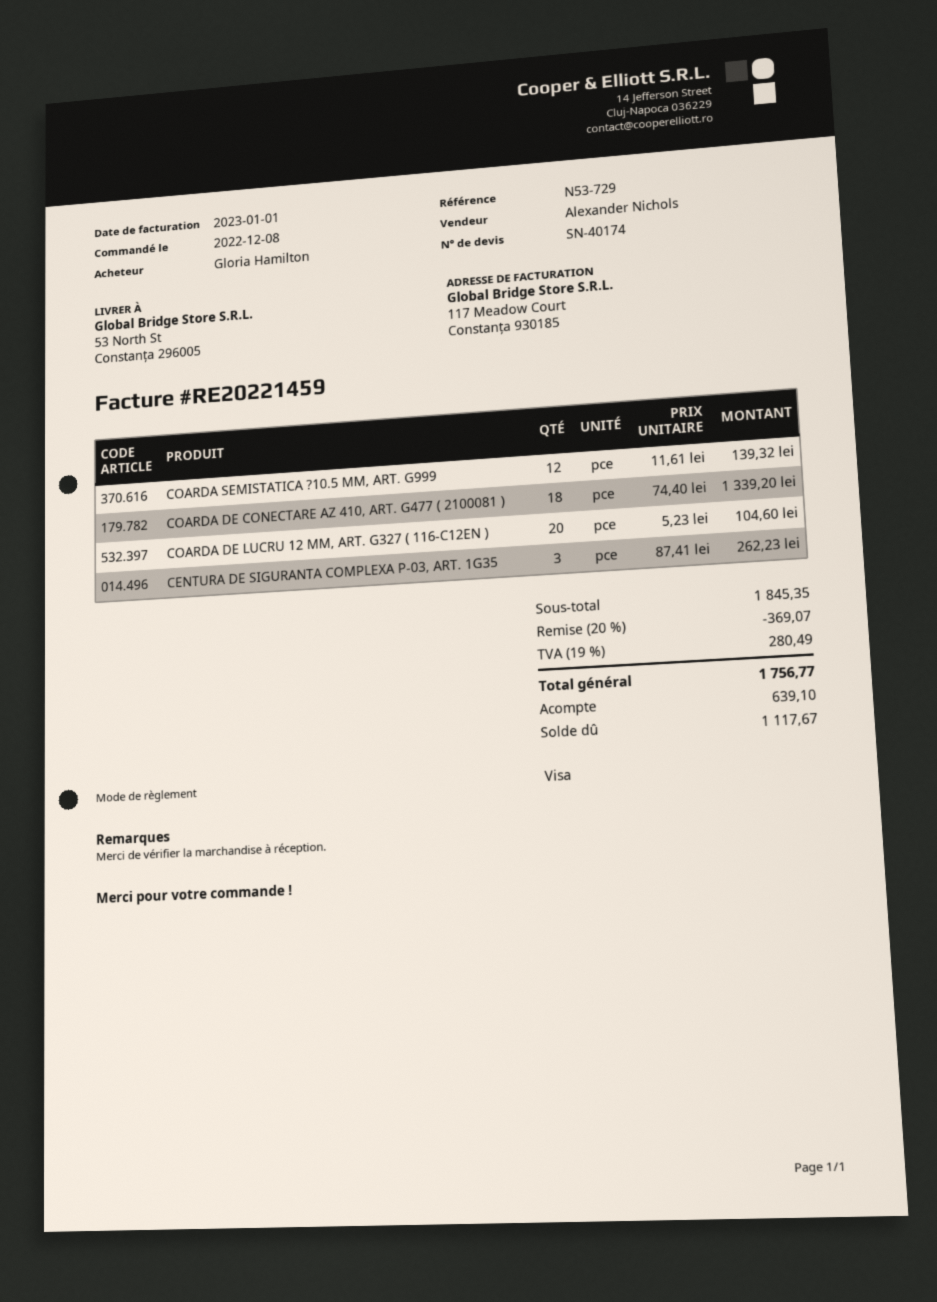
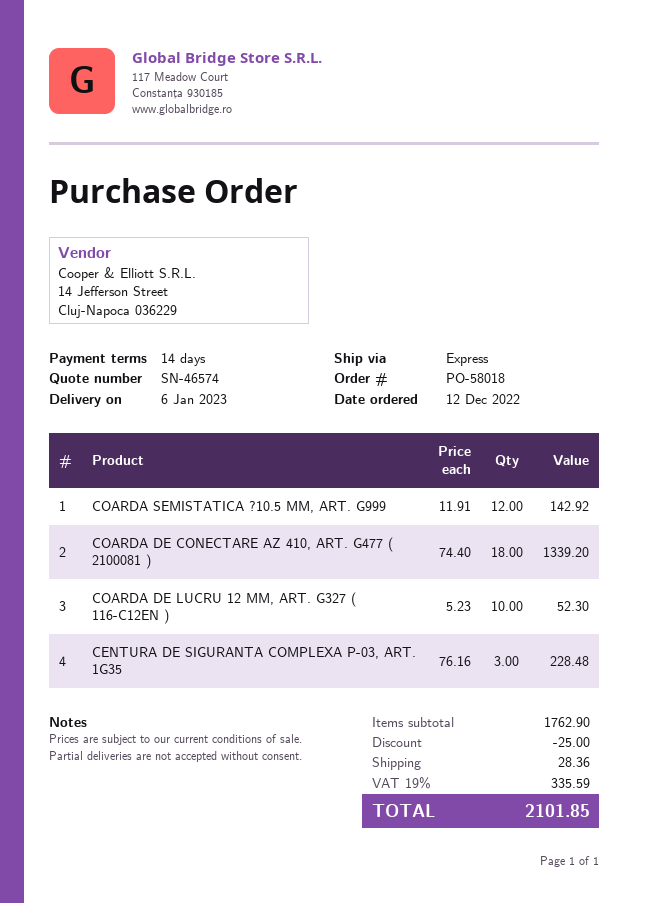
quote number: SN-40174 -> SN-46574
order date: 2022-12-08 -> 2022-12-12
COARDA SEMISTATICA ?10.5 MM, ART. G999: 12 x 11.61 = 139.32 -> 12 x 11.91 = 142.92
COARDA DE LUCRU 12 MM, ART. G327 ( 116-C12EN ): 20 x 5.23 = 104.60 -> 10 x 5.23 = 52.30
CENTURA DE SIGURANTA COMPLEXA P-03, ART. 1G35: 3 x 87.41 = 262.23 -> 3 x 76.16 = 228.48
subtotal: 1845.35 -> 1762.90
discount: 369.07 -> 25.00
shipping: none -> 28.36
tax: 19% = 280.49 -> 19% = 335.59
total: 1756.77 -> 2101.85

